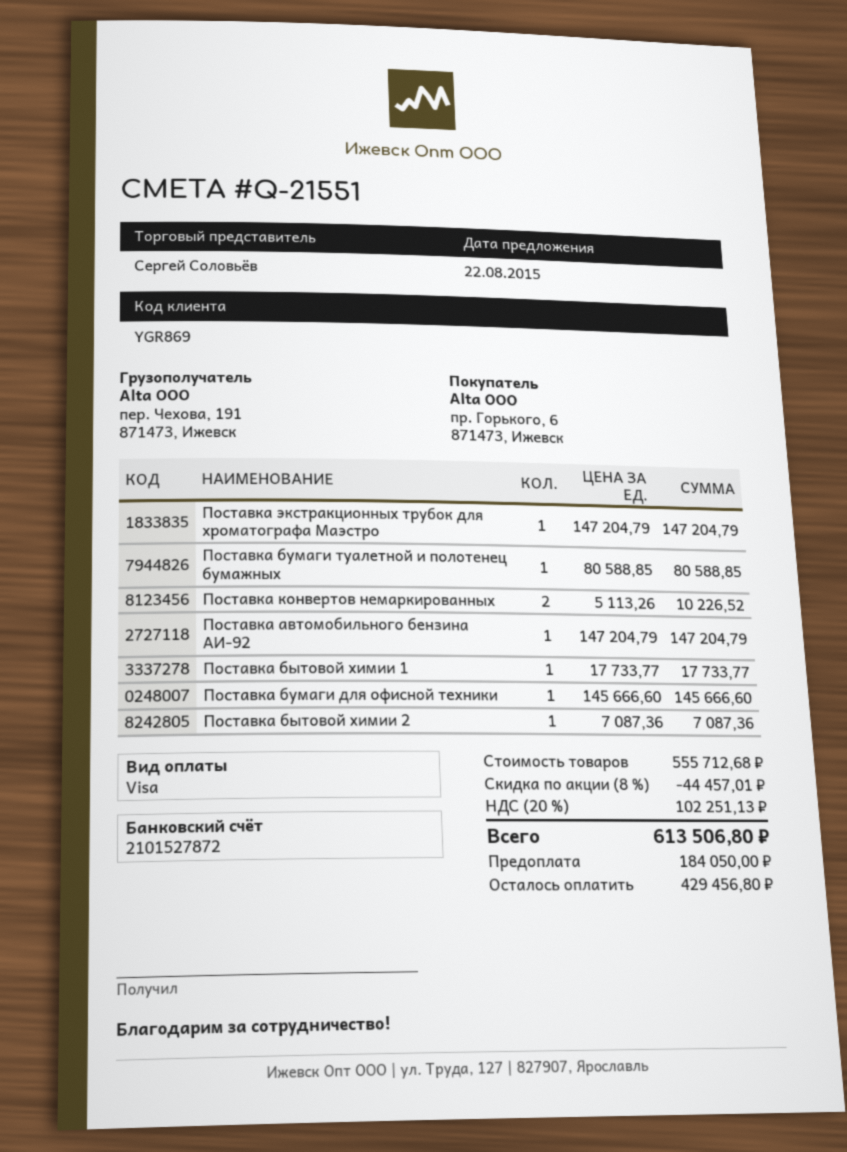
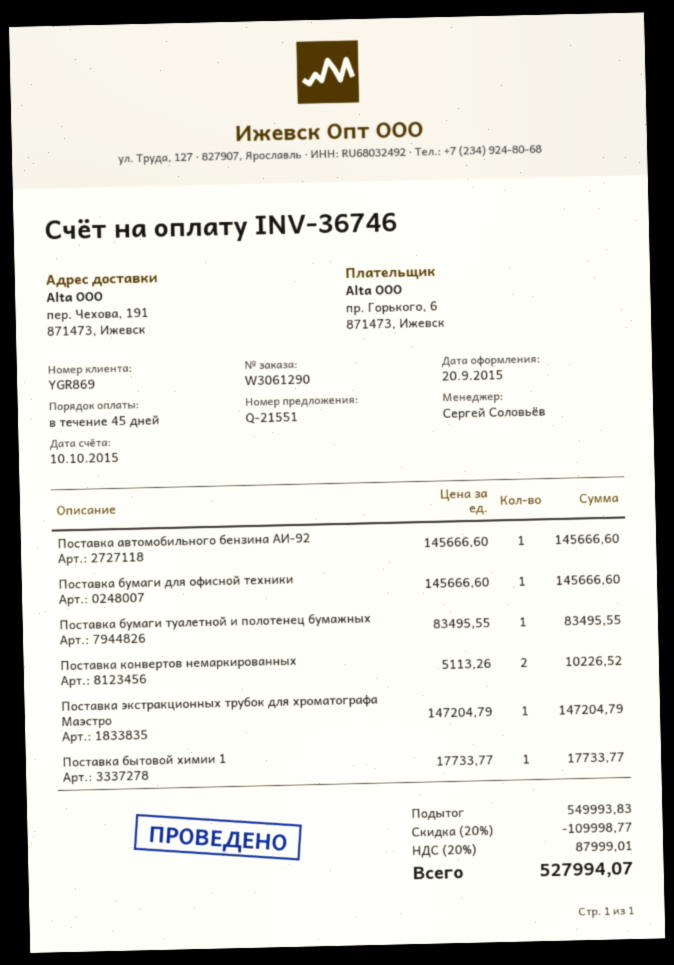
Поставка бумаги туалетной и полотенец бумажных: 1 x 80588.85 = 80588.85 -> 1 x 83495.55 = 83495.55
Поставка автомобильного бензина АИ-92: 1 x 147204.79 = 147204.79 -> 1 x 145666.60 = 145666.60
Поставка бытовой химии 2: 1 x 7087.36 = 7087.36 -> none
subtotal: 555712.68 -> 549993.83
discount: 8% = 44457.01 -> 20% = 109998.77
tax: 20% = 102251.13 -> 20% = 87999.01
total: 613506.80 -> 527994.07

